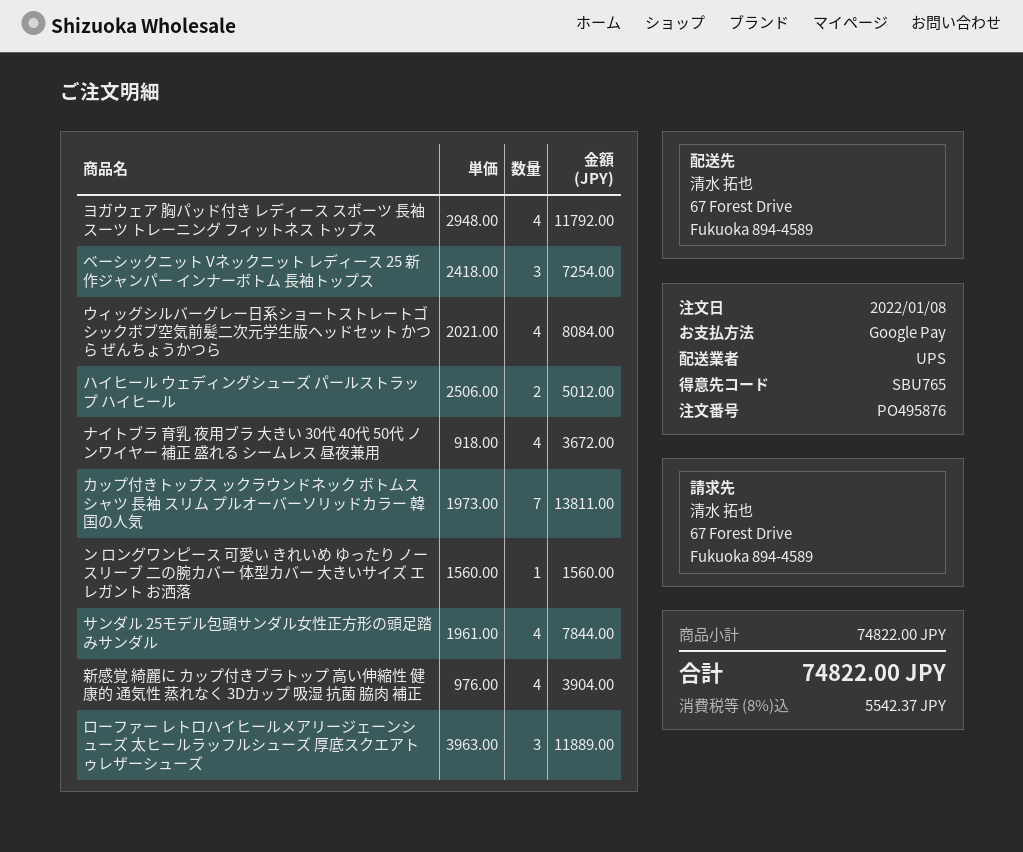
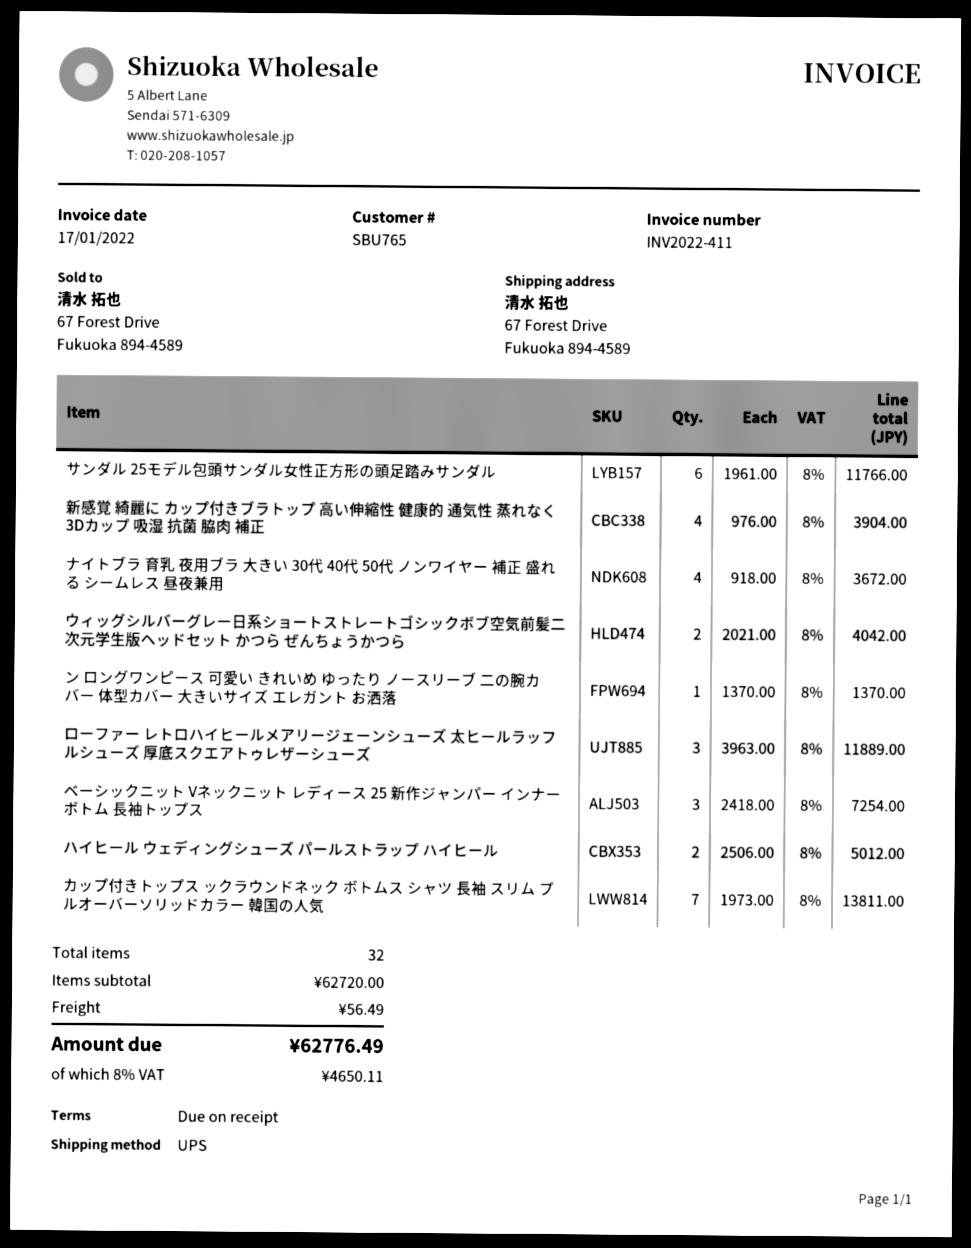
ヨガウェア 胸パッド付き レディース スポーツ 長袖スーツ トレーニング フィットネス トップス: 4 x 2948.00 = 11792.00 -> none
ウィッグシルバーグレー日系ショートストレートゴシックボブ空気前髪二次元学生版ヘッドセット かつら ぜんちょうかつら: 4 x 2021.00 = 8084.00 -> 2 x 2021.00 = 4042.00
ン ロングワンピース 可愛い きれいめ ゆったり ノースリーブ 二の腕カバー 体型カバー 大きいサイズ エレガント お洒落: 1 x 1560.00 = 1560.00 -> 1 x 1370.00 = 1370.00
サンダル 25モデル包頭サンダル女性正方形の頭足踏みサンダル: 4 x 1961.00 = 7844.00 -> 6 x 1961.00 = 11766.00
subtotal: 74822.00 -> 62720.00
shipping: none -> 56.49
tax: 8% = 5542.37 -> 8% = 4650.11
total: 74822.00 -> 62776.49

